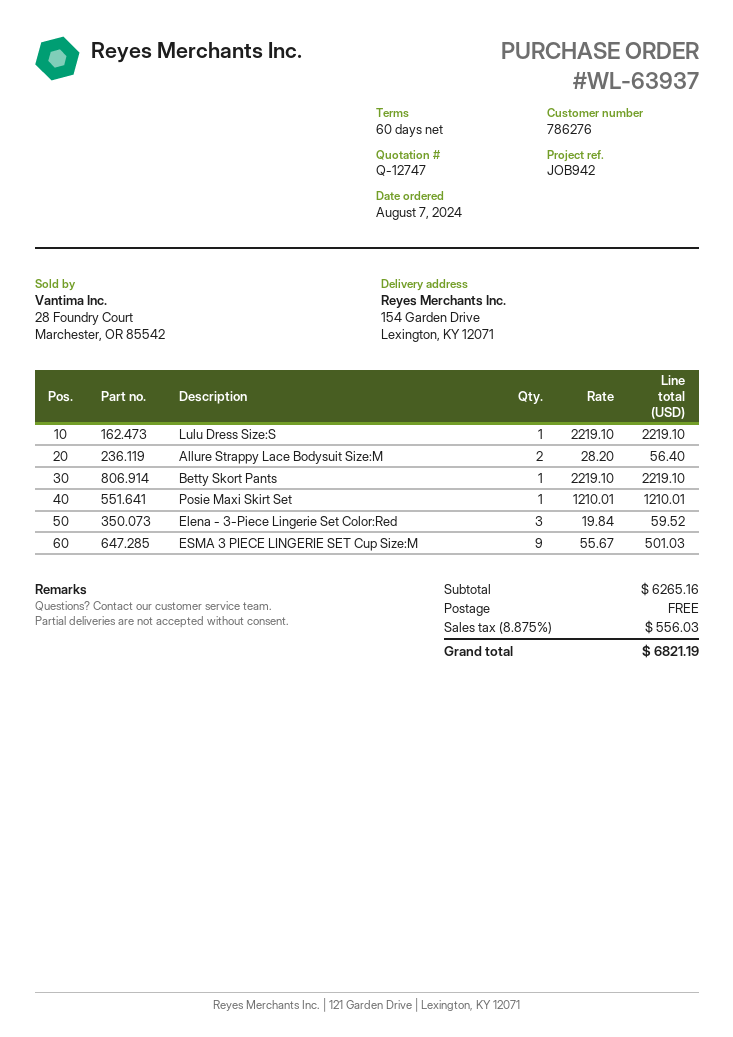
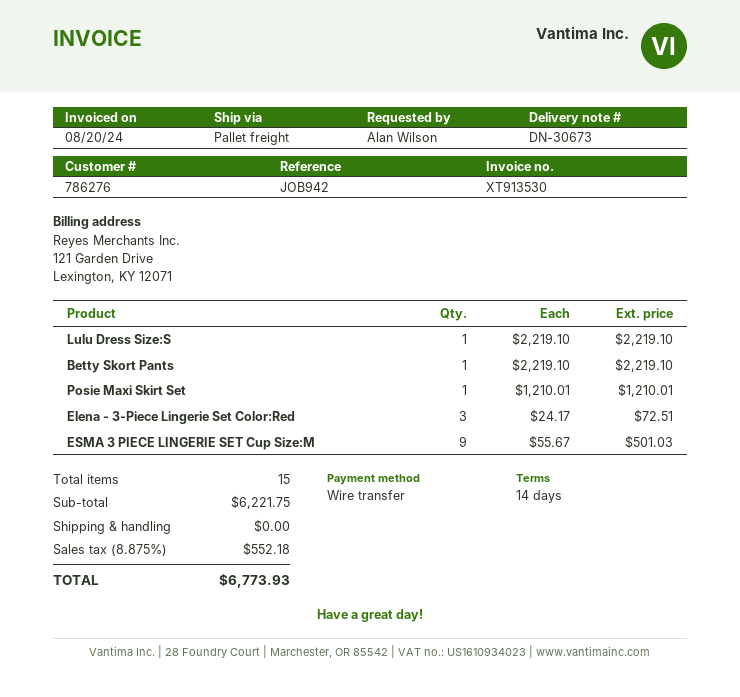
payment terms: 60 days -> 14 days
Allure Strappy Lace Bodysuit Size:M: 2 x 28.20 = 56.40 -> none
Elena - 3-Piece Lingerie Set Color:Red: 3 x 19.84 = 59.52 -> 3 x 24.17 = 72.51
subtotal: 6265.16 -> 6221.75
tax: 8.875% = 556.03 -> 8.875% = 552.18
total: 6821.19 -> 6773.93

